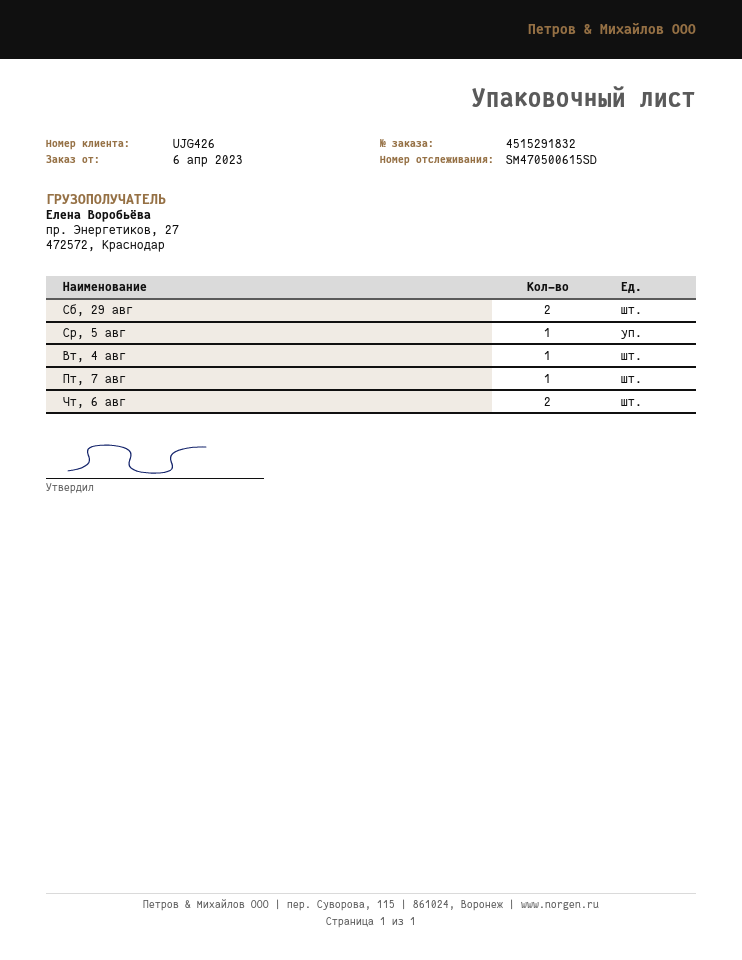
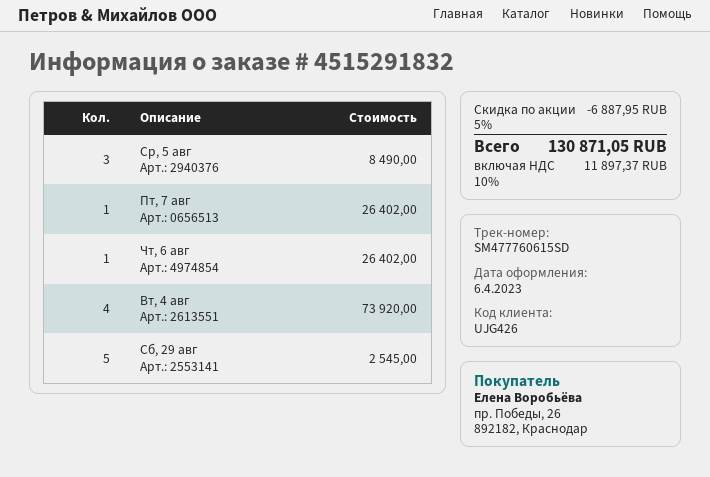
tracking number: SM470500615SD -> SM477760615SD
Сб, 29 авг: 2 -> 5
Ср, 5 авг: 1 -> 3
Вт, 4 авг: 1 -> 4
Чт, 6 авг: 2 -> 1

